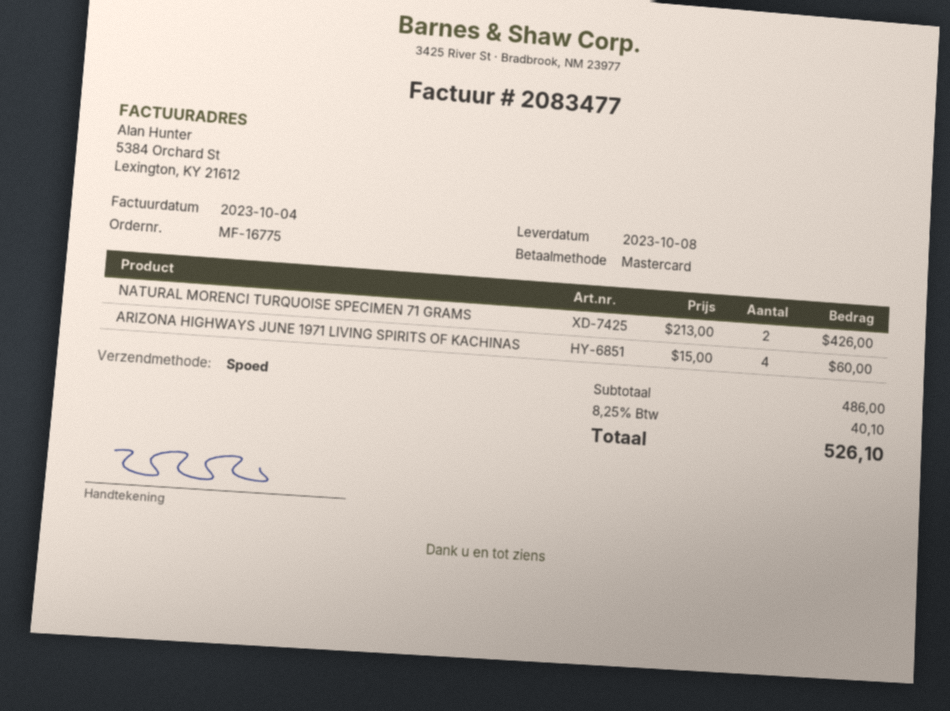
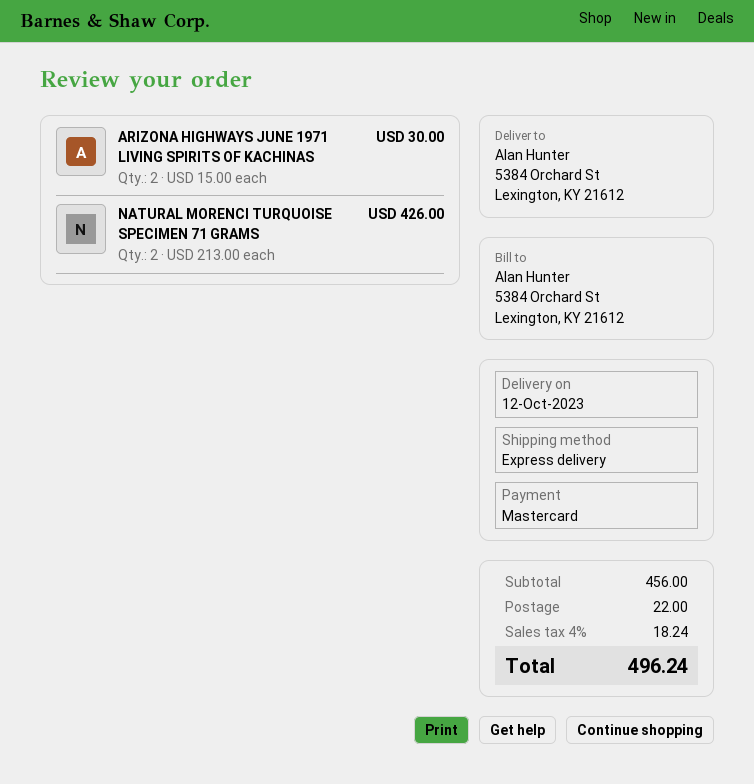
delivery date: 2023-10-08 -> 2023-10-12
ARIZONA HIGHWAYS JUNE 1971 LIVING SPIRITS OF KACHINAS: 4 x 15.00 = 60.00 -> 2 x 15.00 = 30.00
subtotal: 486.00 -> 456.00
shipping: none -> 22.00
tax: 8.25% = 40.10 -> 4% = 18.24
total: 526.10 -> 496.24

